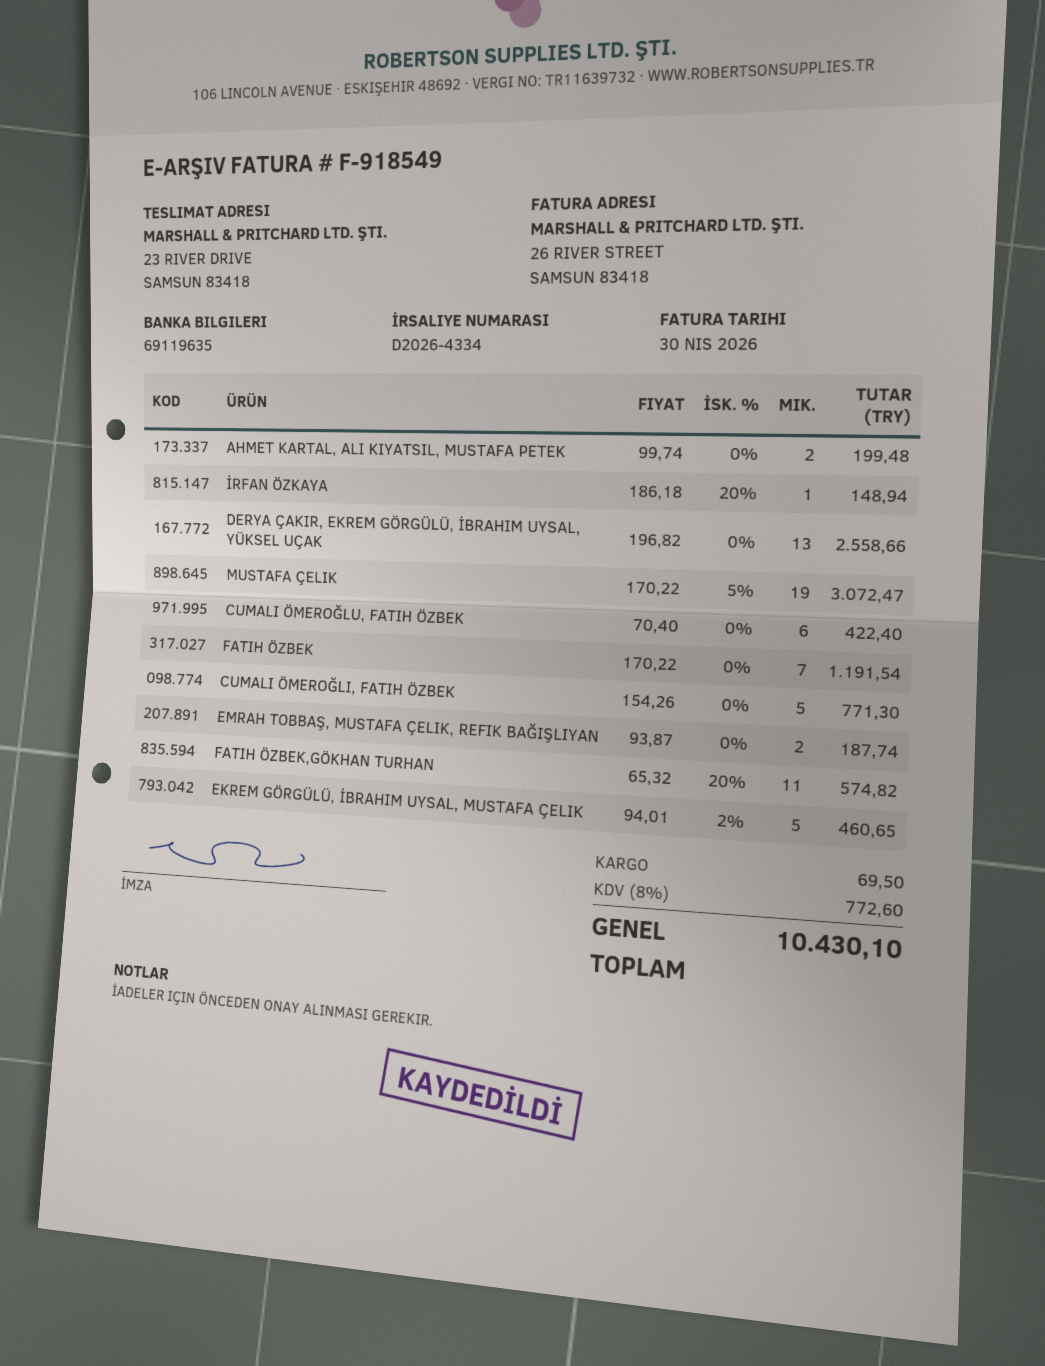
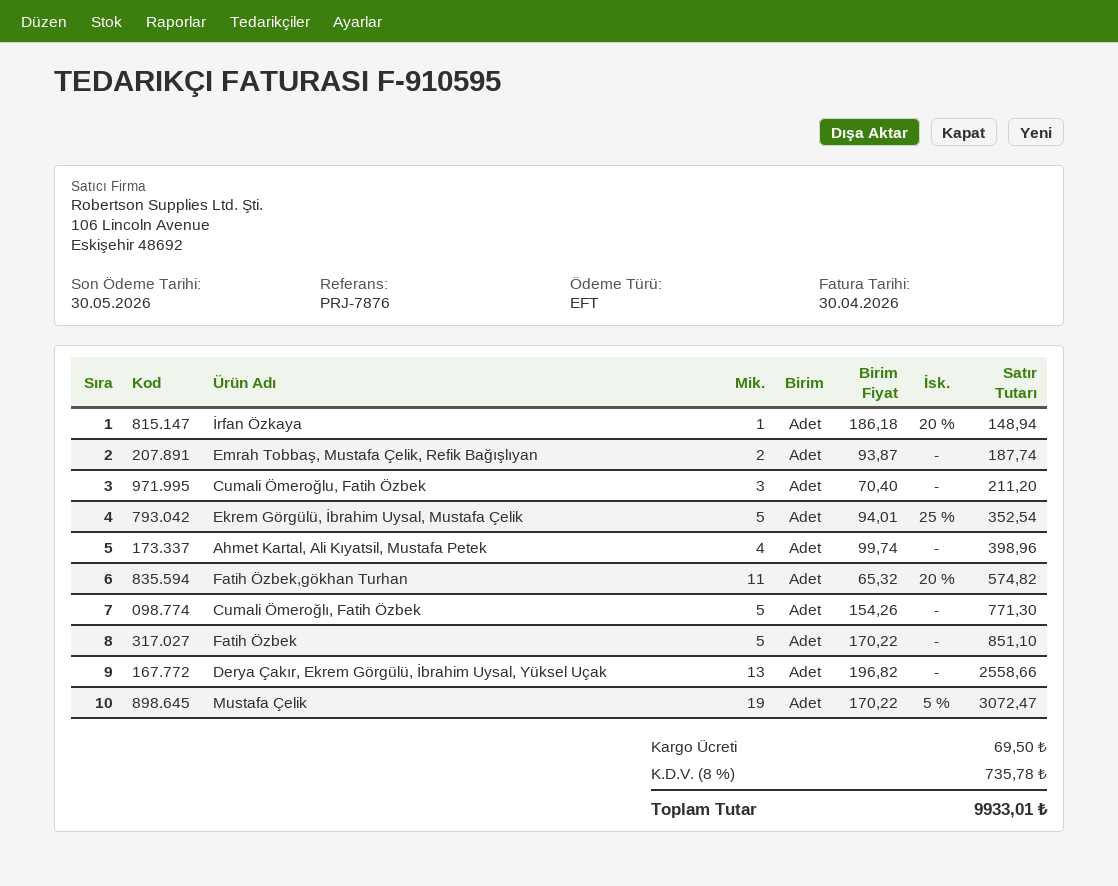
invoice number: F-918549 -> F-910595
AHMET KARTAL, ALI KIYATSIL, MUSTAFA PETEK: 2 x 99.74 = 199.48 -> 4 x 99.74 = 398.96
CUMALI ÖMEROĞLU, FATIH ÖZBEK: 6 x 70.40 = 422.40 -> 3 x 70.40 = 211.20
FATIH ÖZBEK: 7 x 170.22 = 1191.54 -> 5 x 170.22 = 851.10
EKREM GÖRGÜLÜ, İBRAHIM UYSAL, MUSTAFA ÇELIK: 5 x 94.01 - 2% = 460.65 -> 5 x 94.01 - 25% = 352.54
tax: 8% = 772.60 -> 8% = 735.78
total: 10430.10 -> 9933.01

